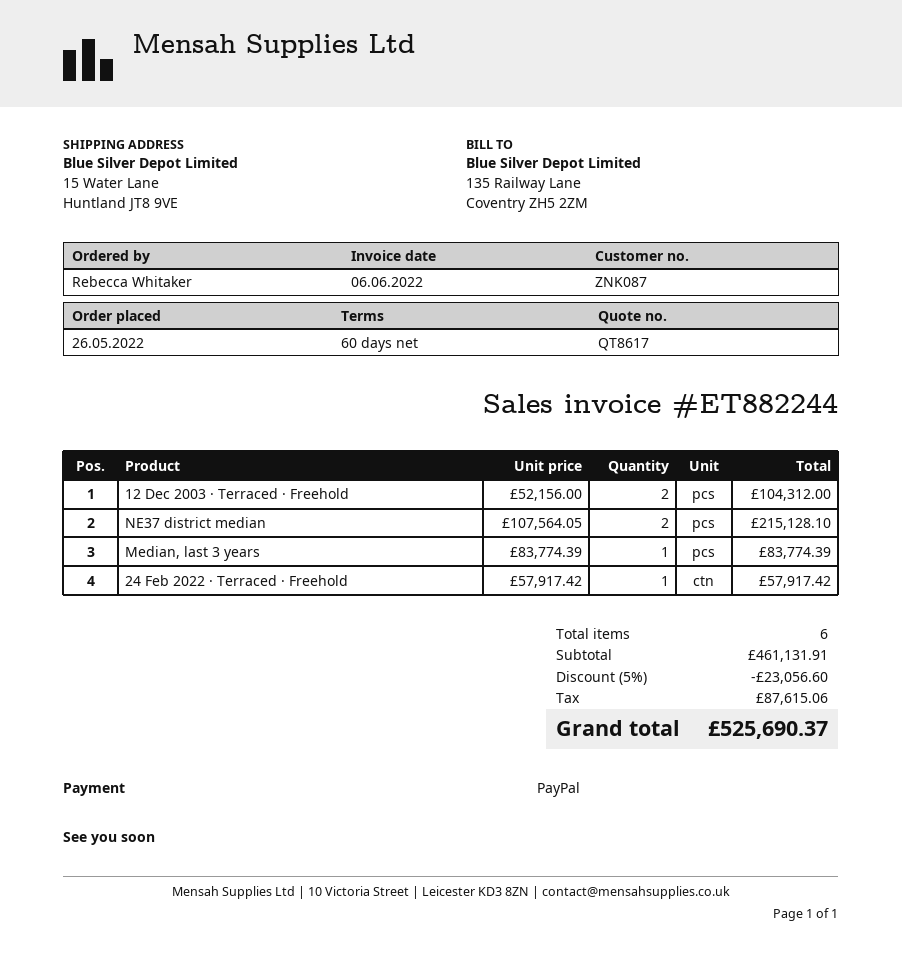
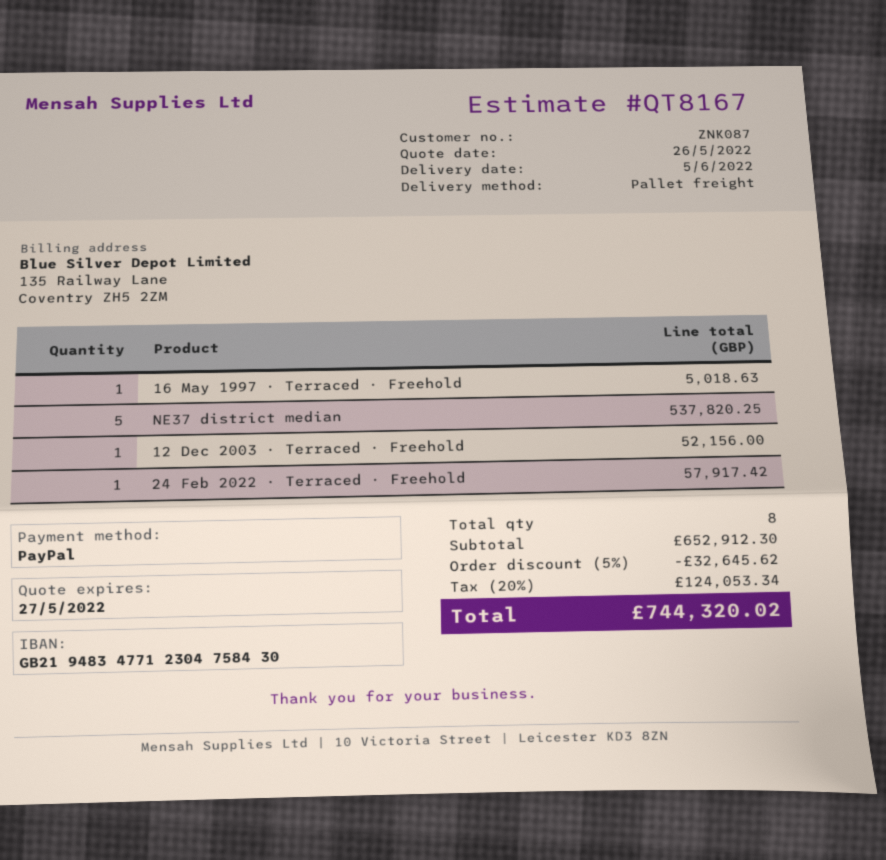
quote number: QT8617 -> QT8167
12 Dec 2003 · Terraced · Freehold: 2 for 104312.00 -> 1 for 52156.00
NE37 district median: 2 for 215128.10 -> 5 for 537820.25
Median, last 3 years: 1 for 83774.39 -> none
16 May 1997 · Terraced · Freehold: none -> 1 for 5018.63
total quantity: 6 -> 8
subtotal: 461131.91 -> 652912.30
discount: 5% = 23056.60 -> 5% = 32645.62
tax: 87615.06 -> 124053.34
total: 525690.37 -> 744320.02

